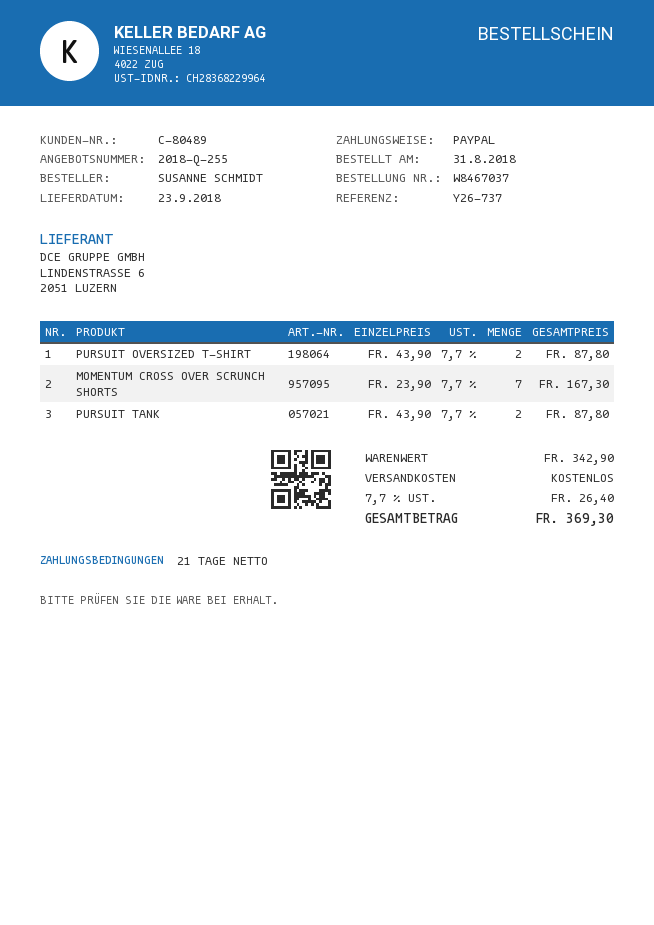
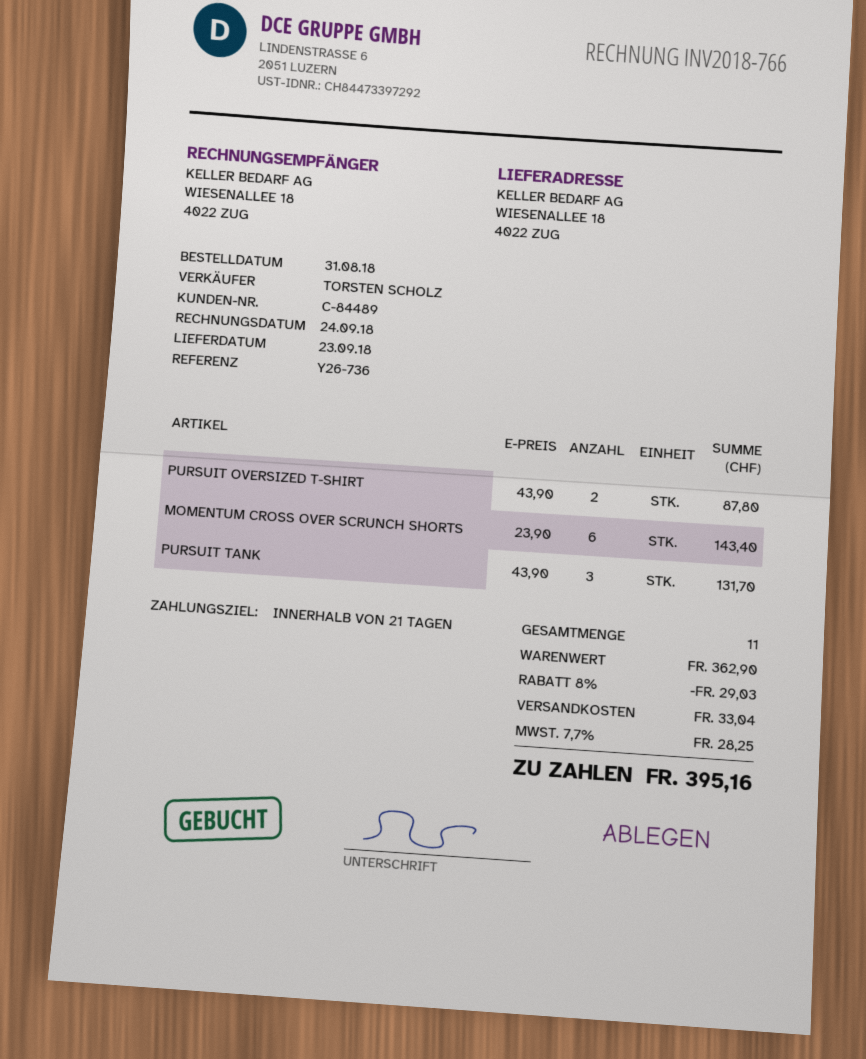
customer number: C-80489 -> C-84489
reference: Y26-737 -> Y26-736
MOMENTUM CROSS OVER SCRUNCH SHORTS: 7 x 23.90 = 167.30 -> 6 x 23.90 = 143.40
PURSUIT TANK: 2 x 43.90 = 87.80 -> 3 x 43.90 = 131.70
subtotal: 342.90 -> 362.90
discount: none -> 8% = 29.03
shipping: 0.00 -> 33.04
tax: 7.7% = 26.40 -> 7.7% = 28.25
total: 369.30 -> 395.16

